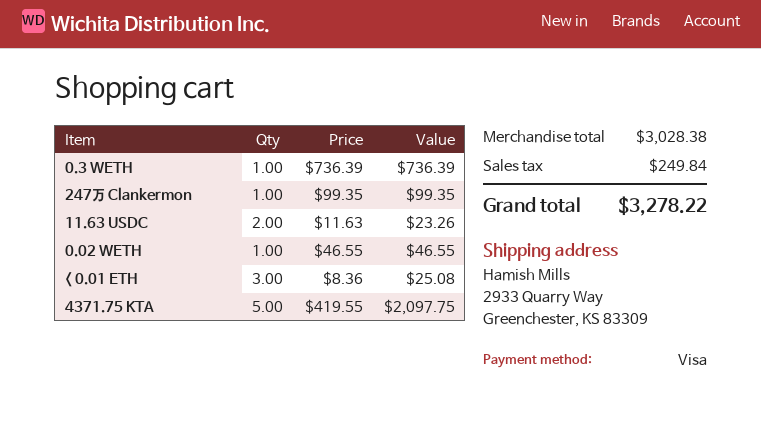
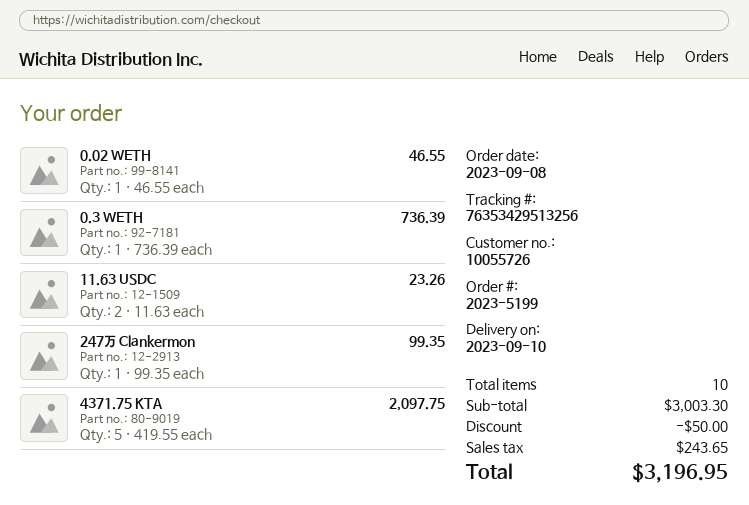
< 0.01 ETH: 3 x 8.36 = 25.08 -> none
subtotal: 3028.38 -> 3003.30
discount: none -> 50.00
tax: 249.84 -> 243.65
total: 3278.22 -> 3196.95

